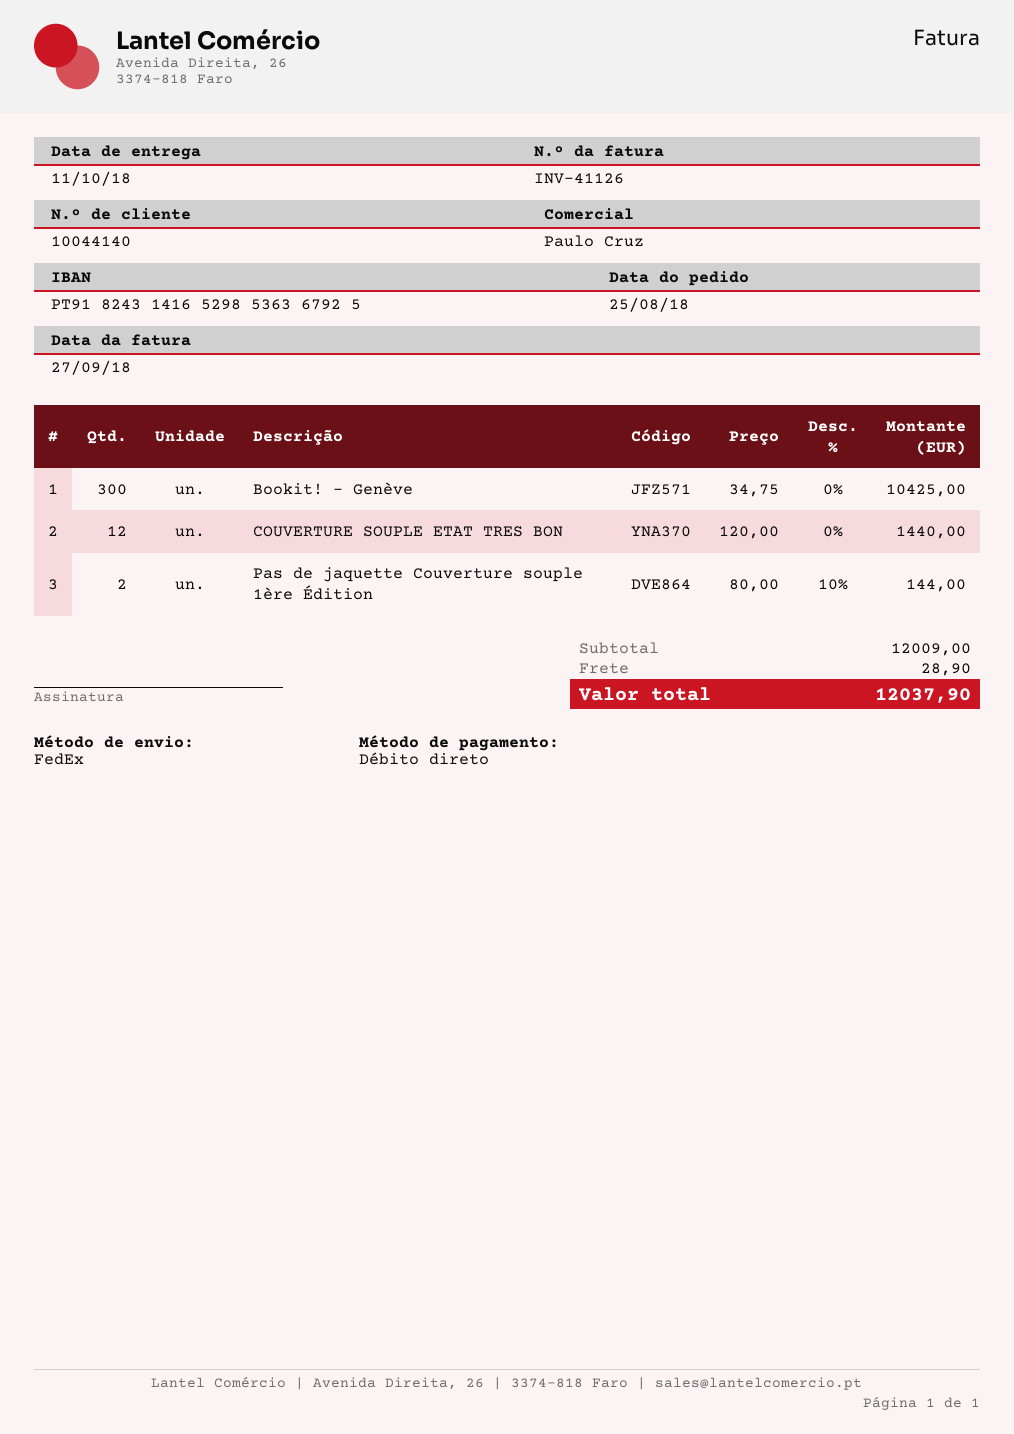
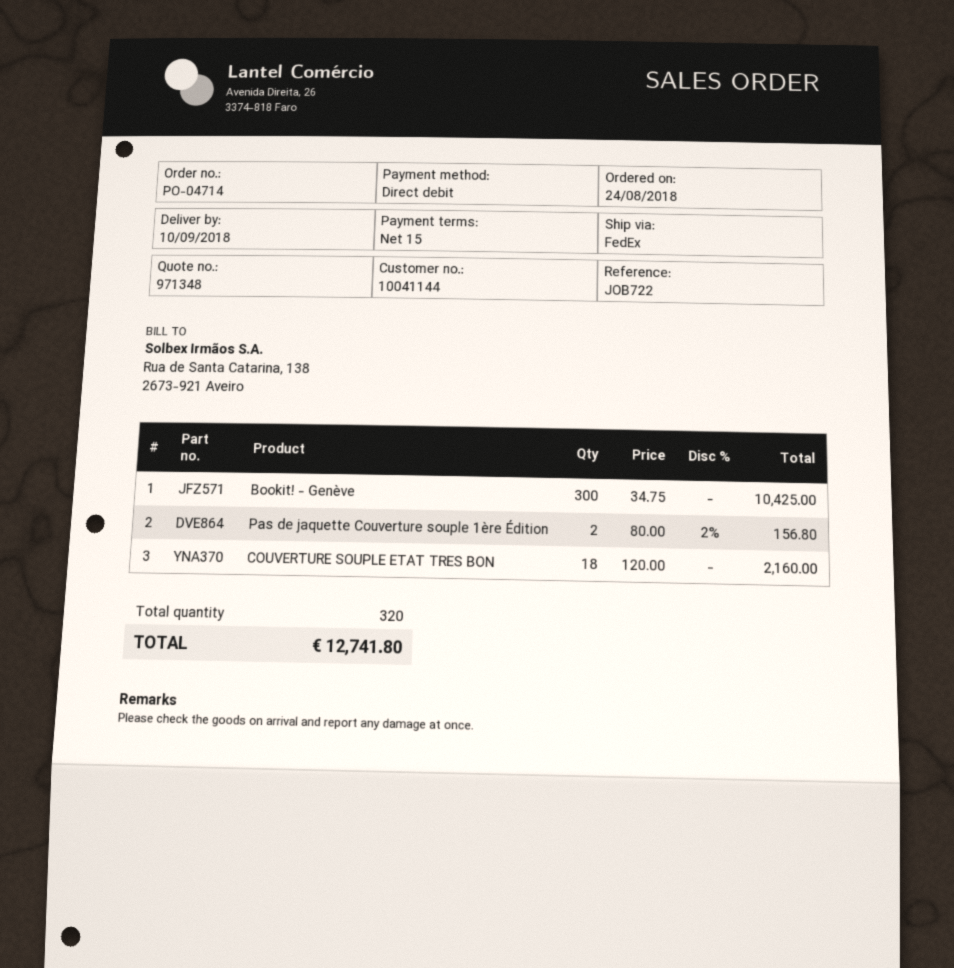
order date: 2018-08-25 -> 2018-08-24
delivery date: 2018-10-11 -> 2018-09-10
customer number: 10044140 -> 10041144
COUVERTURE SOUPLE ETAT TRES BON: 12 x 120.00 = 1440.00 -> 18 x 120.00 = 2160.00
Pas de jaquette Couverture souple 1ère Édition: 2 x 80.00 - 10% = 144.00 -> 2 x 80.00 - 2% = 156.80
shipping: 28.90 -> none
total: 12037.90 -> 12741.80

